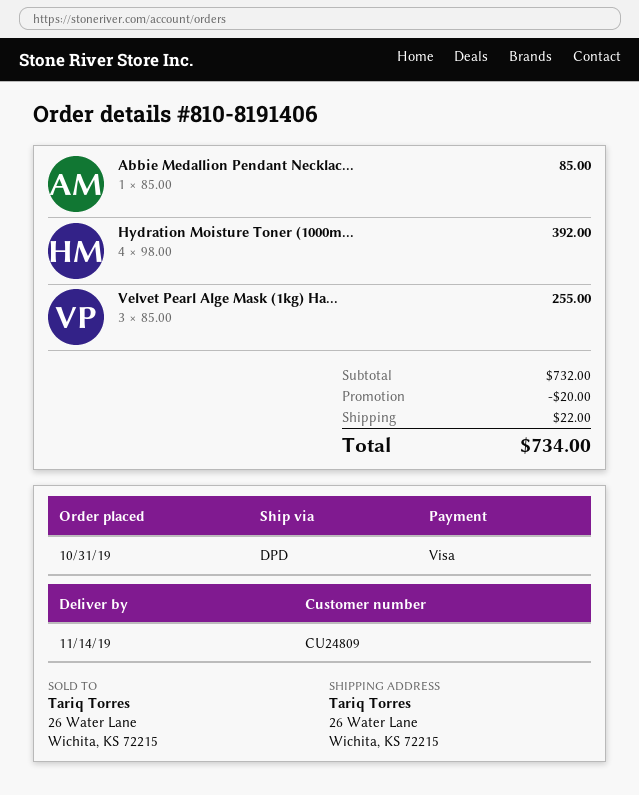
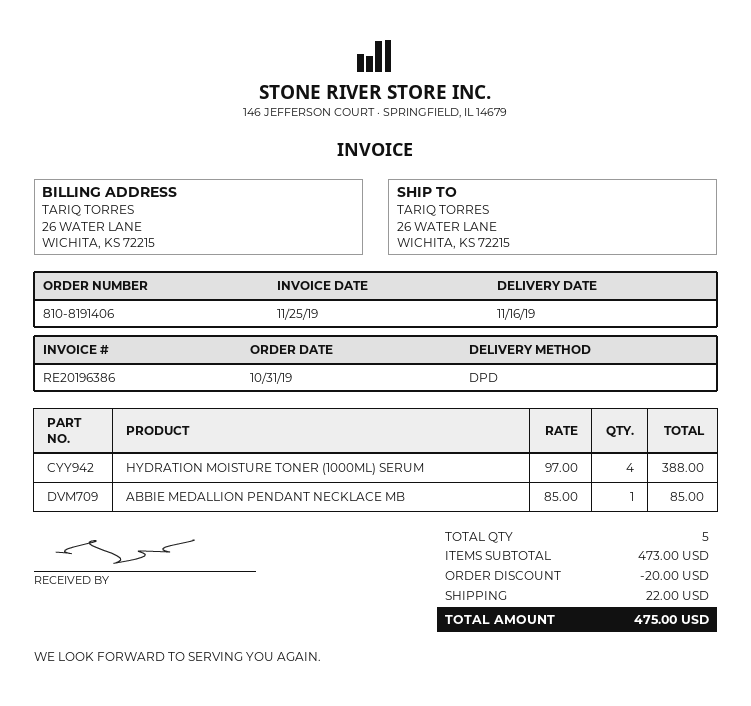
delivery date: 2019-11-14 -> 2019-11-16
Hydration Moisture Toner (1000m...: 4 x 98.00 = 392.00 -> 4 x 97.00 = 388.00
Velvet Pearl Alge Mask (1kg) Ha...: 3 x 85.00 = 255.00 -> none
subtotal: 732.00 -> 473.00
total: 734.00 -> 475.00

